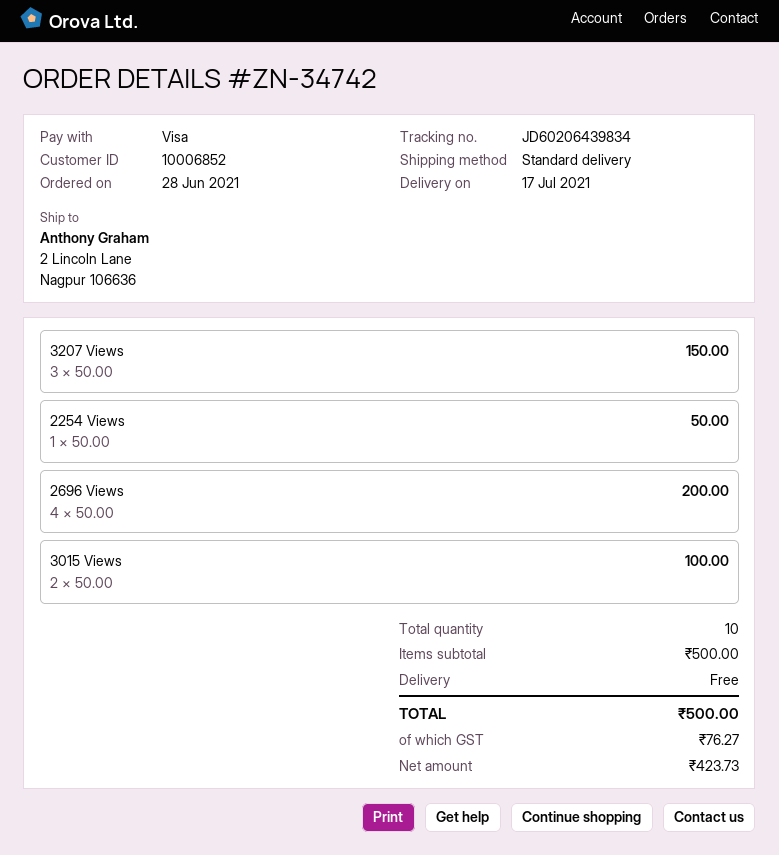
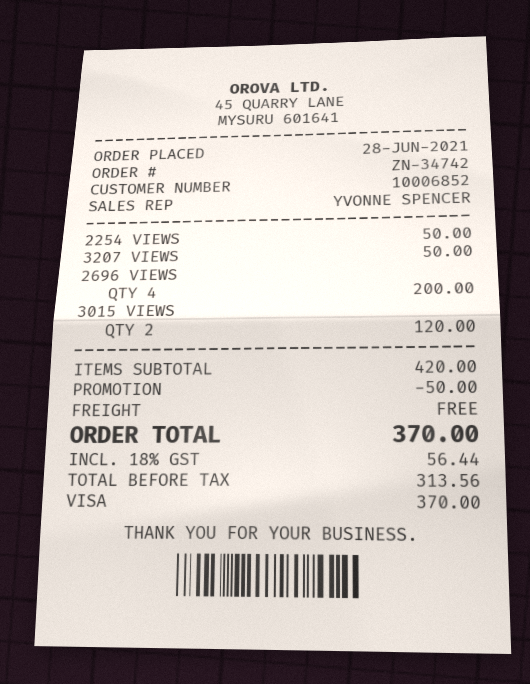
3207 Views: 3 for 150.00 -> 1 for 50.00
3015 Views: 2 for 100.00 -> 2 for 120.00
subtotal: 500.00 -> 420.00
discount: none -> 50.00
net: 423.73 -> 313.56
tax: 76.27 -> 56.44
total: 500.00 -> 370.00

